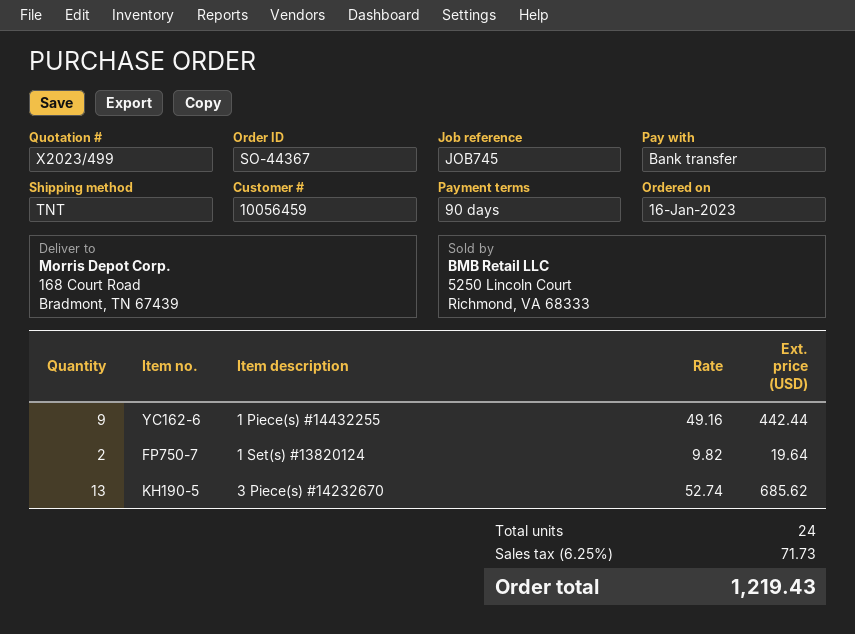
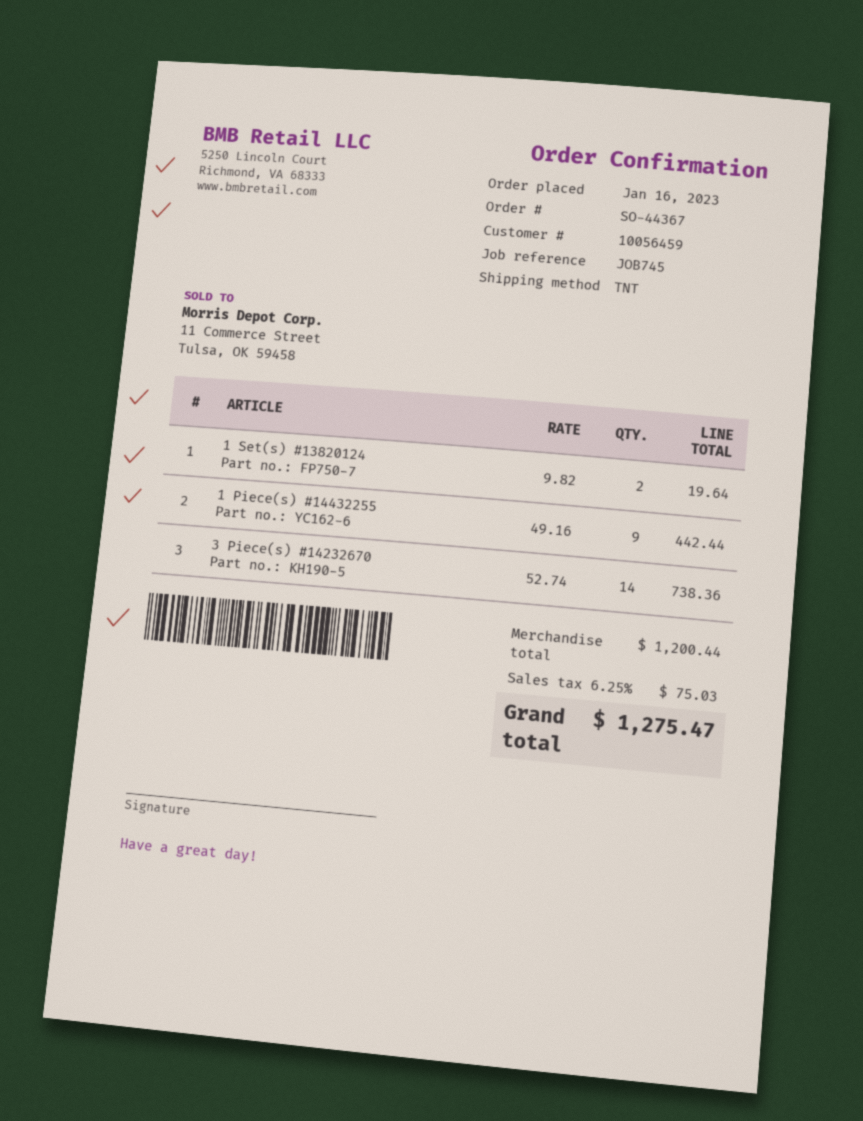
3 Piece(s) #14232670: 13 x 52.74 = 685.62 -> 14 x 52.74 = 738.36
tax: 6.25% = 71.73 -> 6.25% = 75.03
total: 1219.43 -> 1275.47

